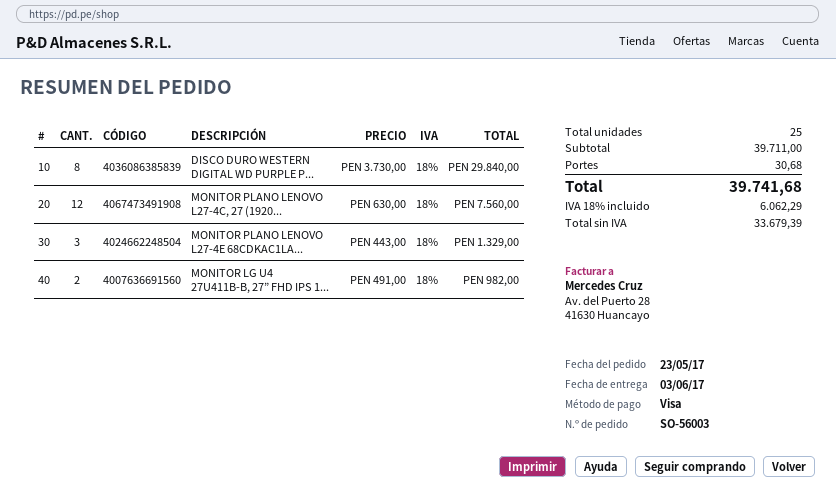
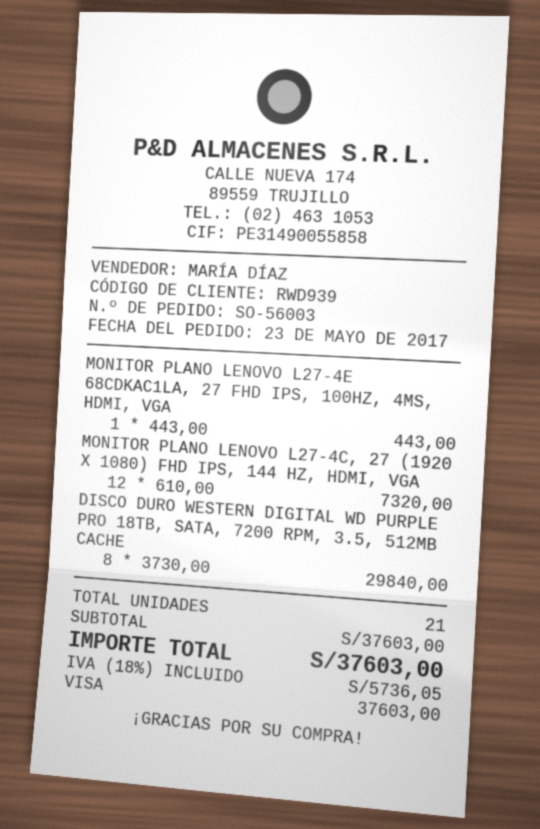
MONITOR PLANO LENOVO L27-4C, 27 (1920...: 12 x 630.00 = 7560.00 -> 12 x 610.00 = 7320.00
MONITOR PLANO LENOVO L27-4E 68CDKAC1LA...: 3 x 443.00 = 1329.00 -> 1 x 443.00 = 443.00
MONITOR LG U4 27U411B-B, 27” FHD IPS 1...: 2 x 491.00 = 982.00 -> none
total quantity: 25 -> 21
subtotal: 39711.00 -> 37603.00
shipping: 30.68 -> none
tax: 18% = 6062.29 -> 18% = 5736.05
total: 39741.68 -> 37603.00

